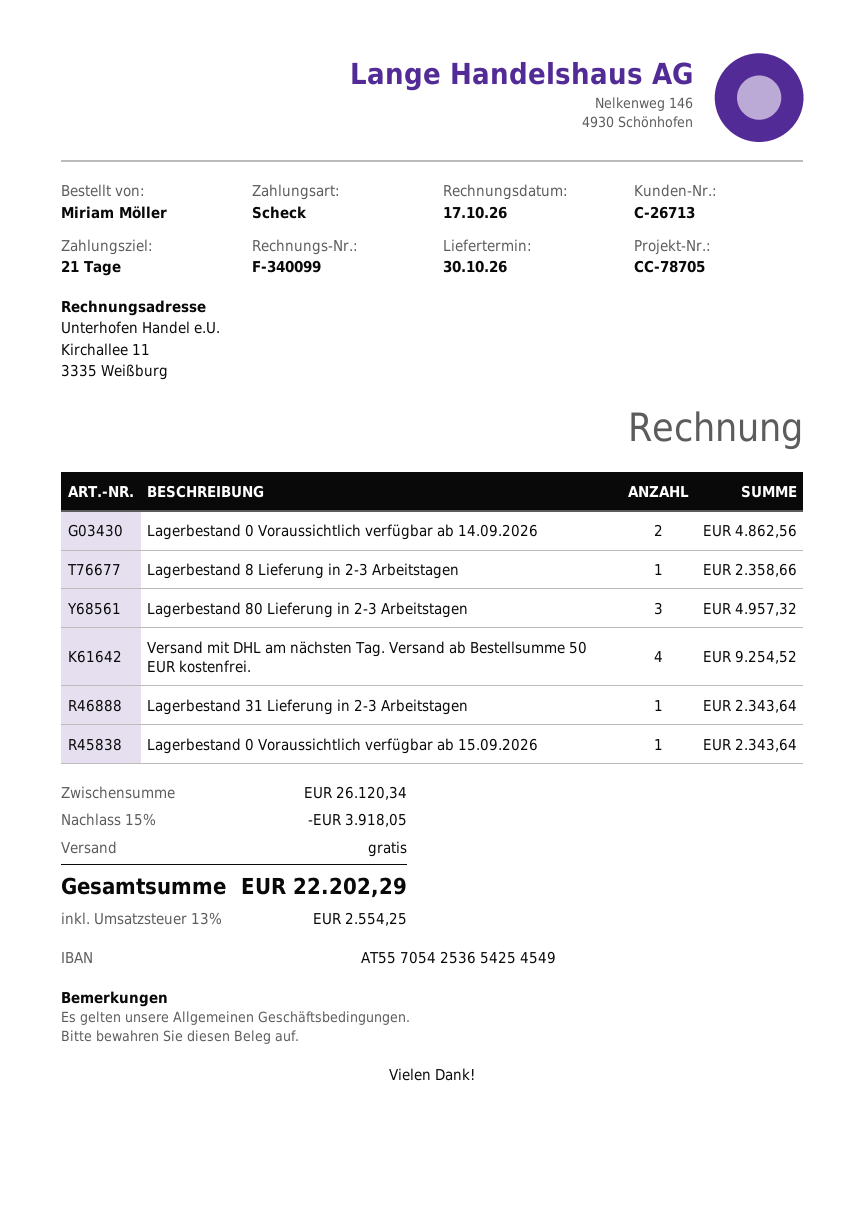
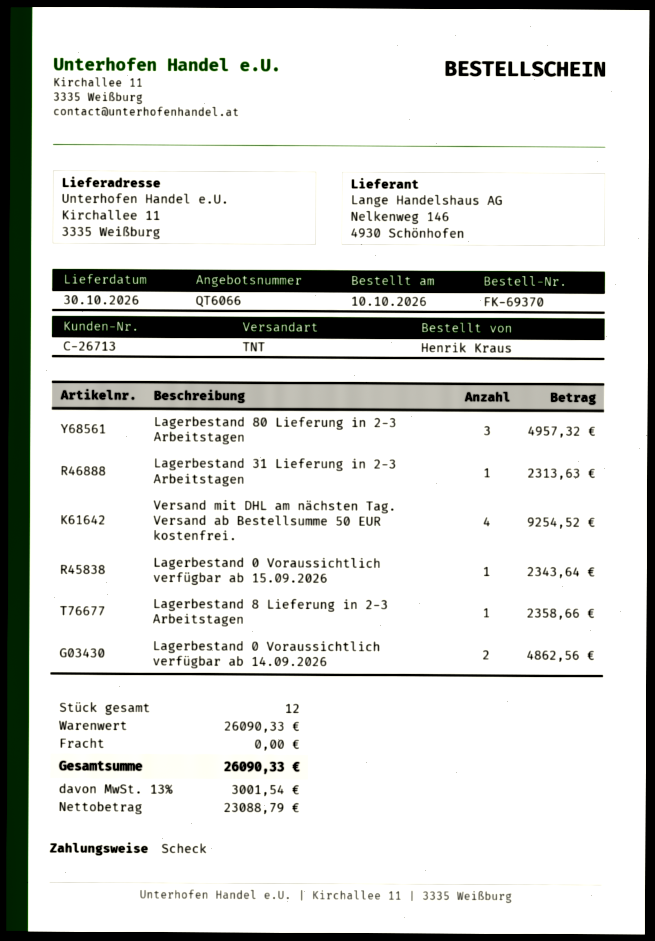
ordered by: Miriam Möller -> Henrik Kraus
Lagerbestand 31 Lieferung in 2-3 Arbeitstagen: 1 for 2343.64 -> 1 for 2313.63
subtotal: 26120.34 -> 26090.33
discount: 15% = 3918.05 -> none
tax: 13% = 2554.25 -> 13% = 3001.54
total: 22202.29 -> 26090.33

